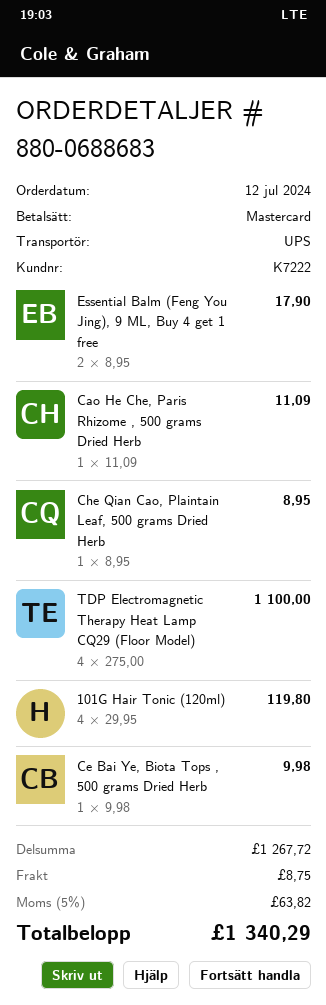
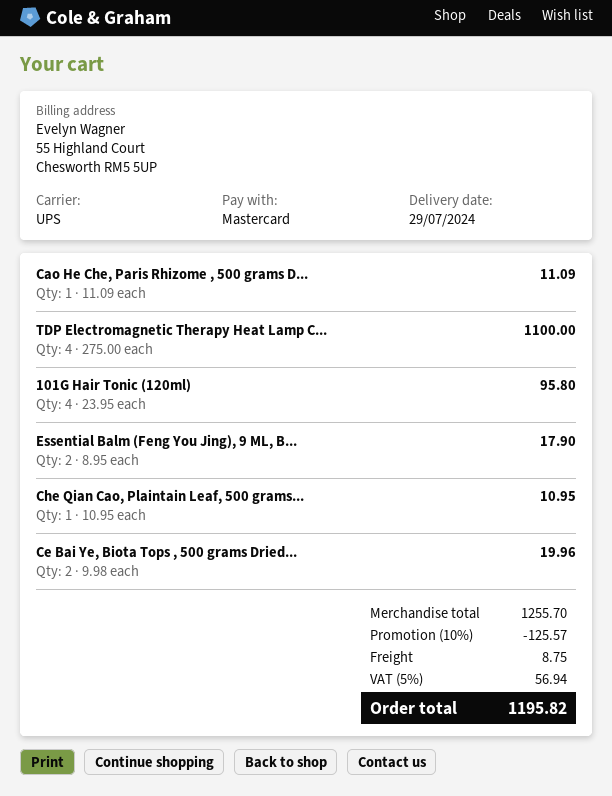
Che Qian Cao, Plaintain Leaf, 500 grams Dried Herb: 1 x 8.95 = 8.95 -> 1 x 10.95 = 10.95
101G Hair Tonic (120ml): 4 x 29.95 = 119.80 -> 4 x 23.95 = 95.80
Ce Bai Ye, Biota Tops , 500 grams Dried Herb: 1 x 9.98 = 9.98 -> 2 x 9.98 = 19.96
subtotal: 1267.72 -> 1255.70
discount: none -> 10% = 125.57
tax: 5% = 63.82 -> 5% = 56.94
total: 1340.29 -> 1195.82

